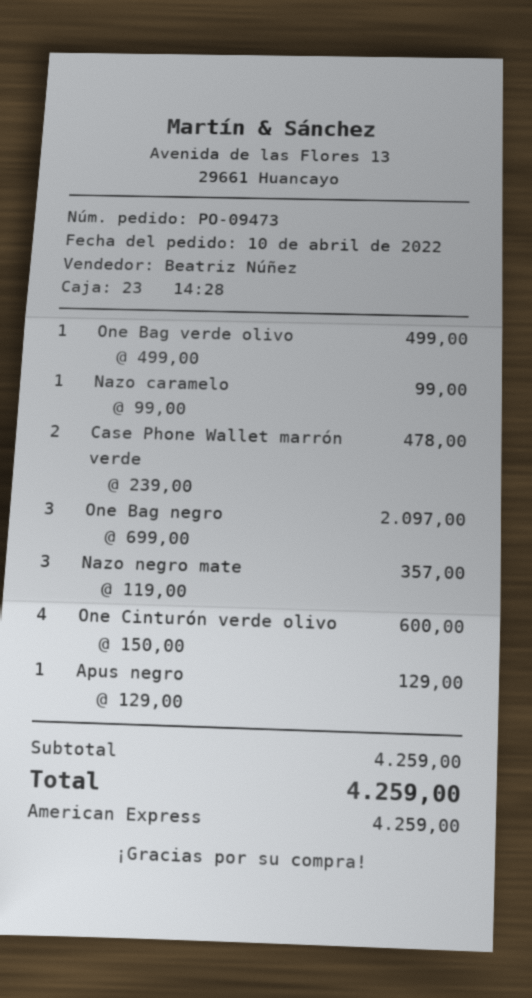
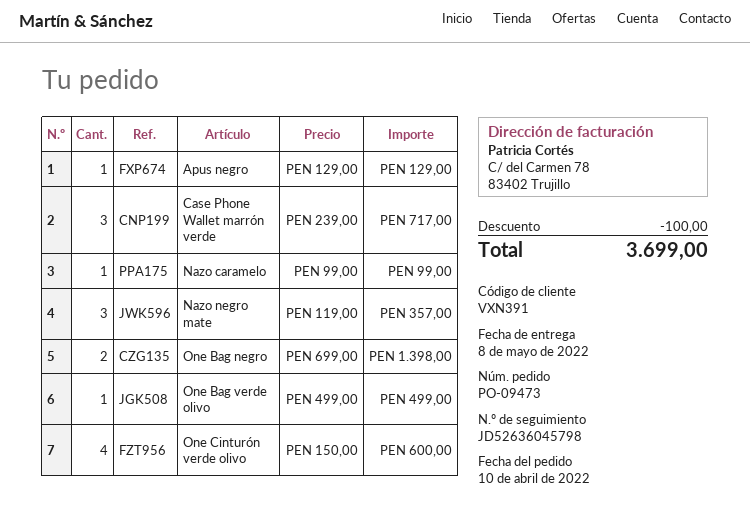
Case Phone Wallet marrón verde: 2 x 239.00 = 478.00 -> 3 x 239.00 = 717.00
One Bag negro: 3 x 699.00 = 2097.00 -> 2 x 699.00 = 1398.00
discount: none -> 100.00
total: 4259.00 -> 3699.00

